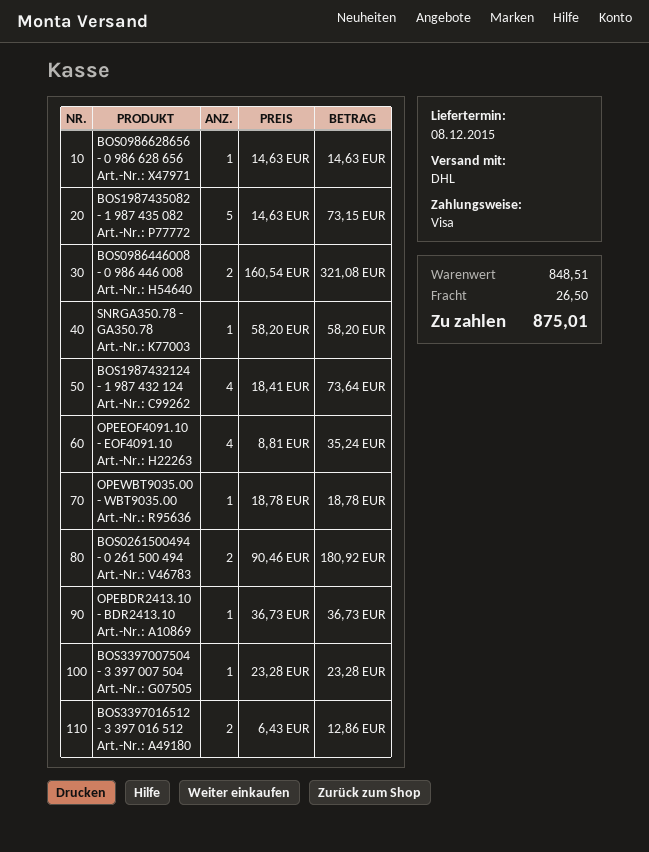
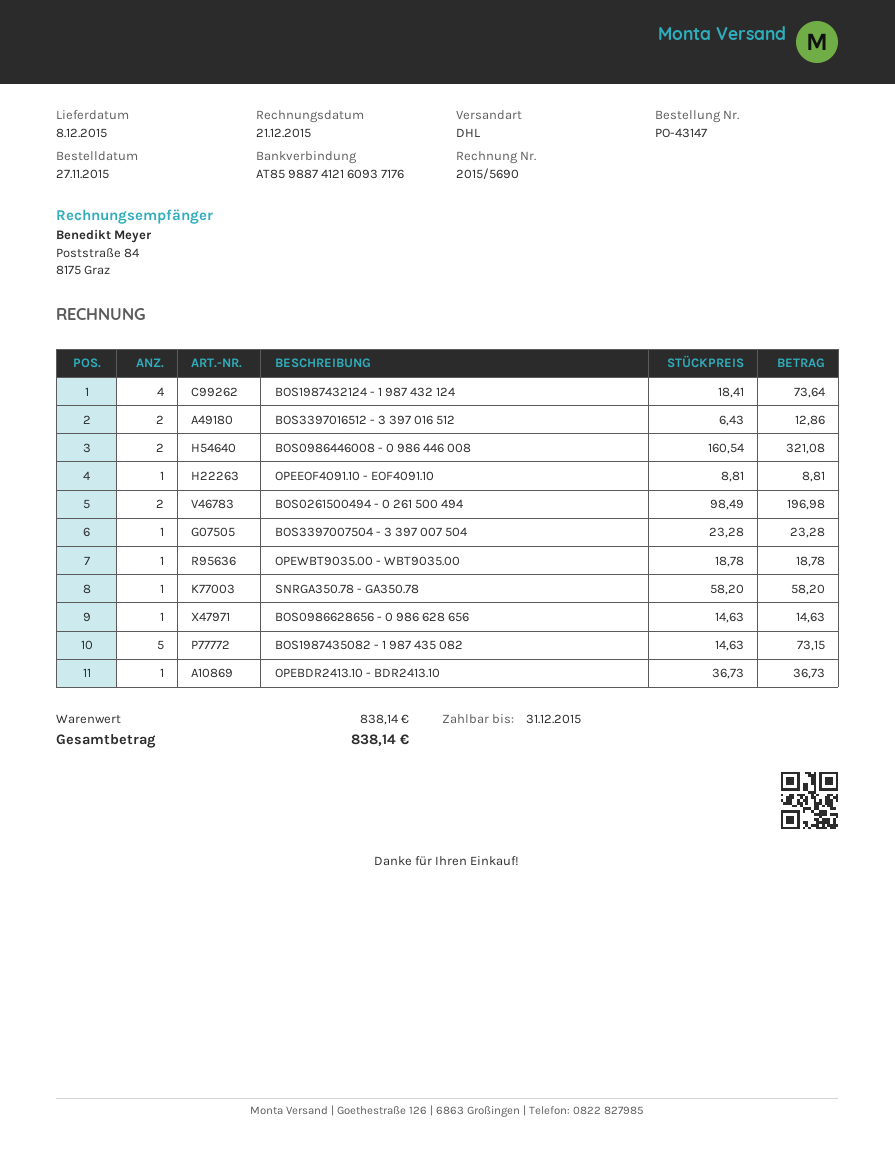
OPEEOF4091.10 - EOF4091.10: 4 x 8.81 = 35.24 -> 1 x 8.81 = 8.81
BOS0261500494 - 0 261 500 494: 2 x 90.46 = 180.92 -> 2 x 98.49 = 196.98
subtotal: 848.51 -> 838.14
shipping: 26.50 -> none
total: 875.01 -> 838.14

